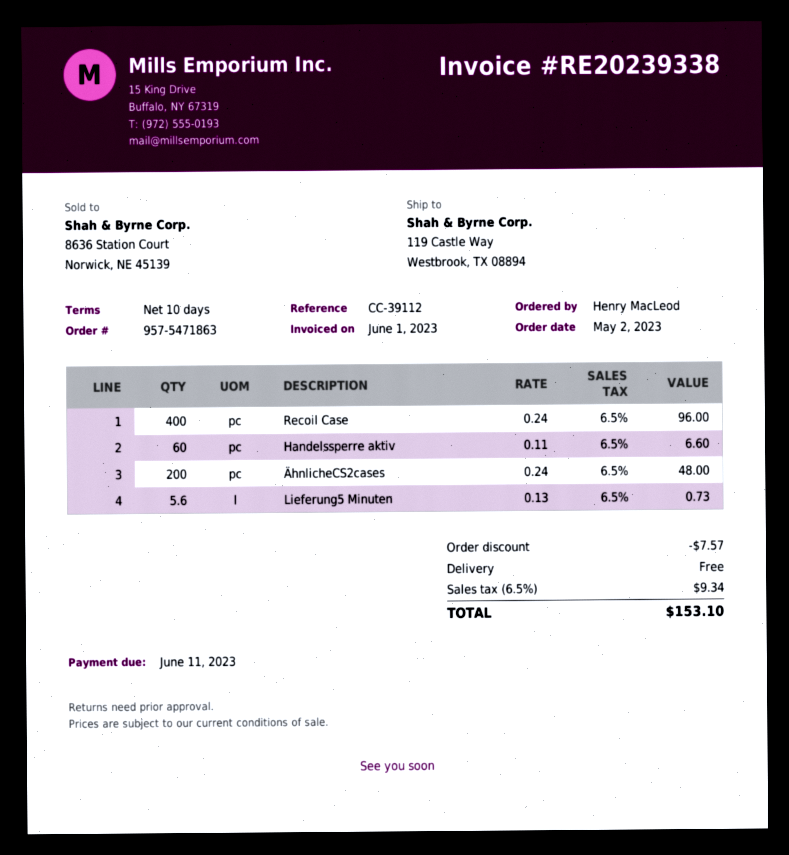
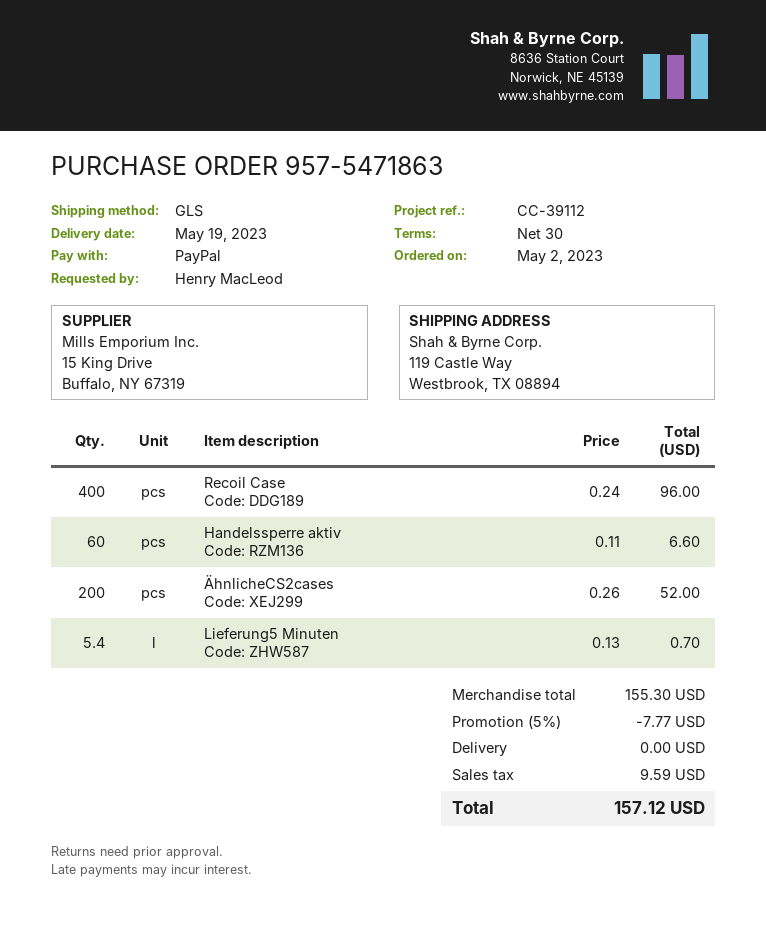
payment terms: 10 days -> 30 days
ÄhnlicheCS2cases: 200 x 0.24 = 48.00 -> 200 x 0.26 = 52.00
Lieferung5 Minuten: 5.6 x 0.13 = 0.73 -> 5.4 x 0.13 = 0.70
discount: 7.57 -> 7.77
tax: 9.34 -> 9.59
total: 153.10 -> 157.12

